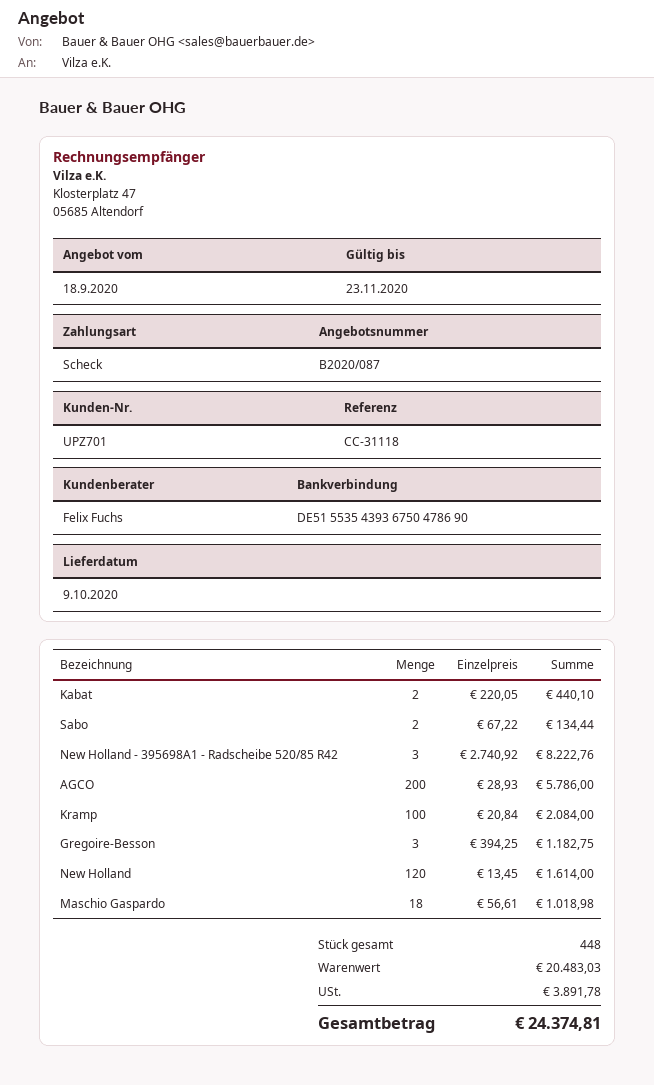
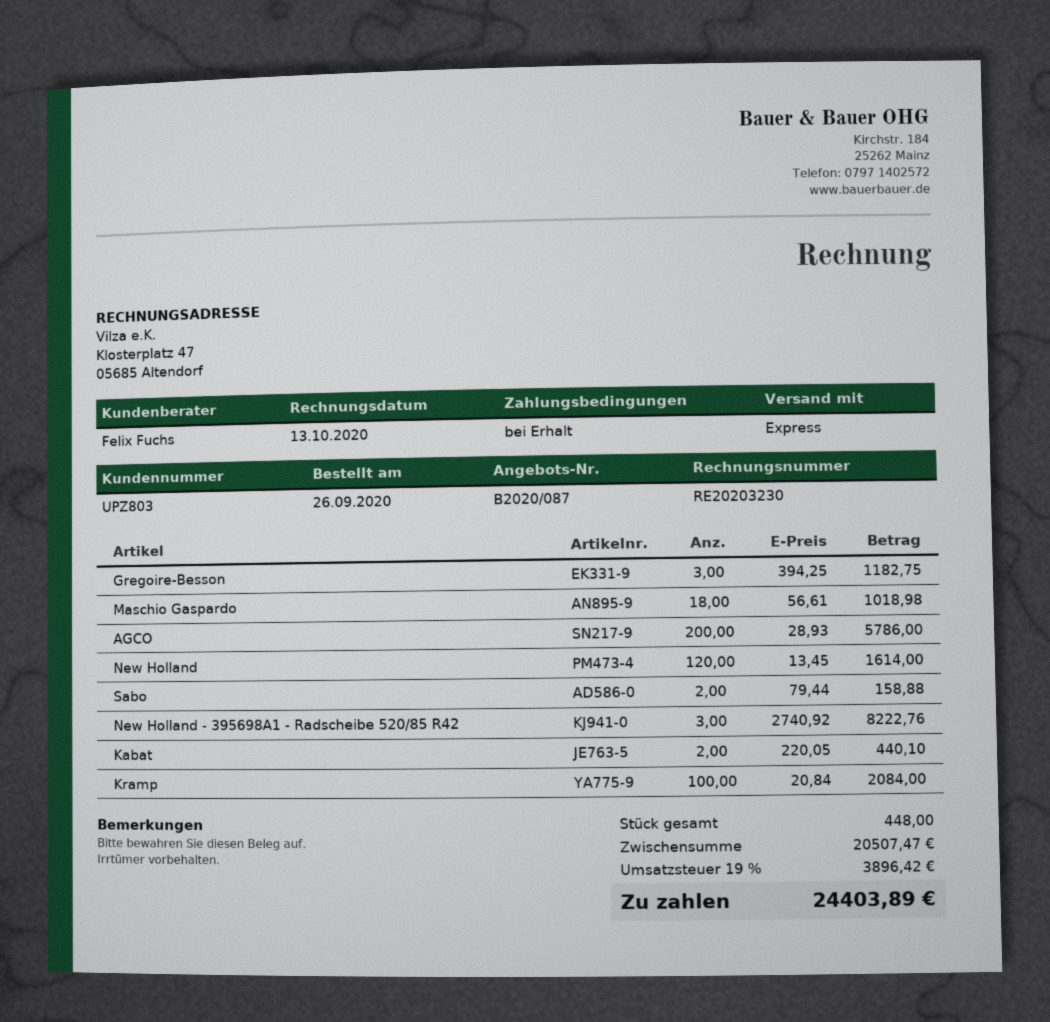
customer number: UPZ701 -> UPZ803
Sabo: 2 x 67.22 = 134.44 -> 2 x 79.44 = 158.88
subtotal: 20483.03 -> 20507.47
tax: 3891.78 -> 3896.42
total: 24374.81 -> 24403.89

